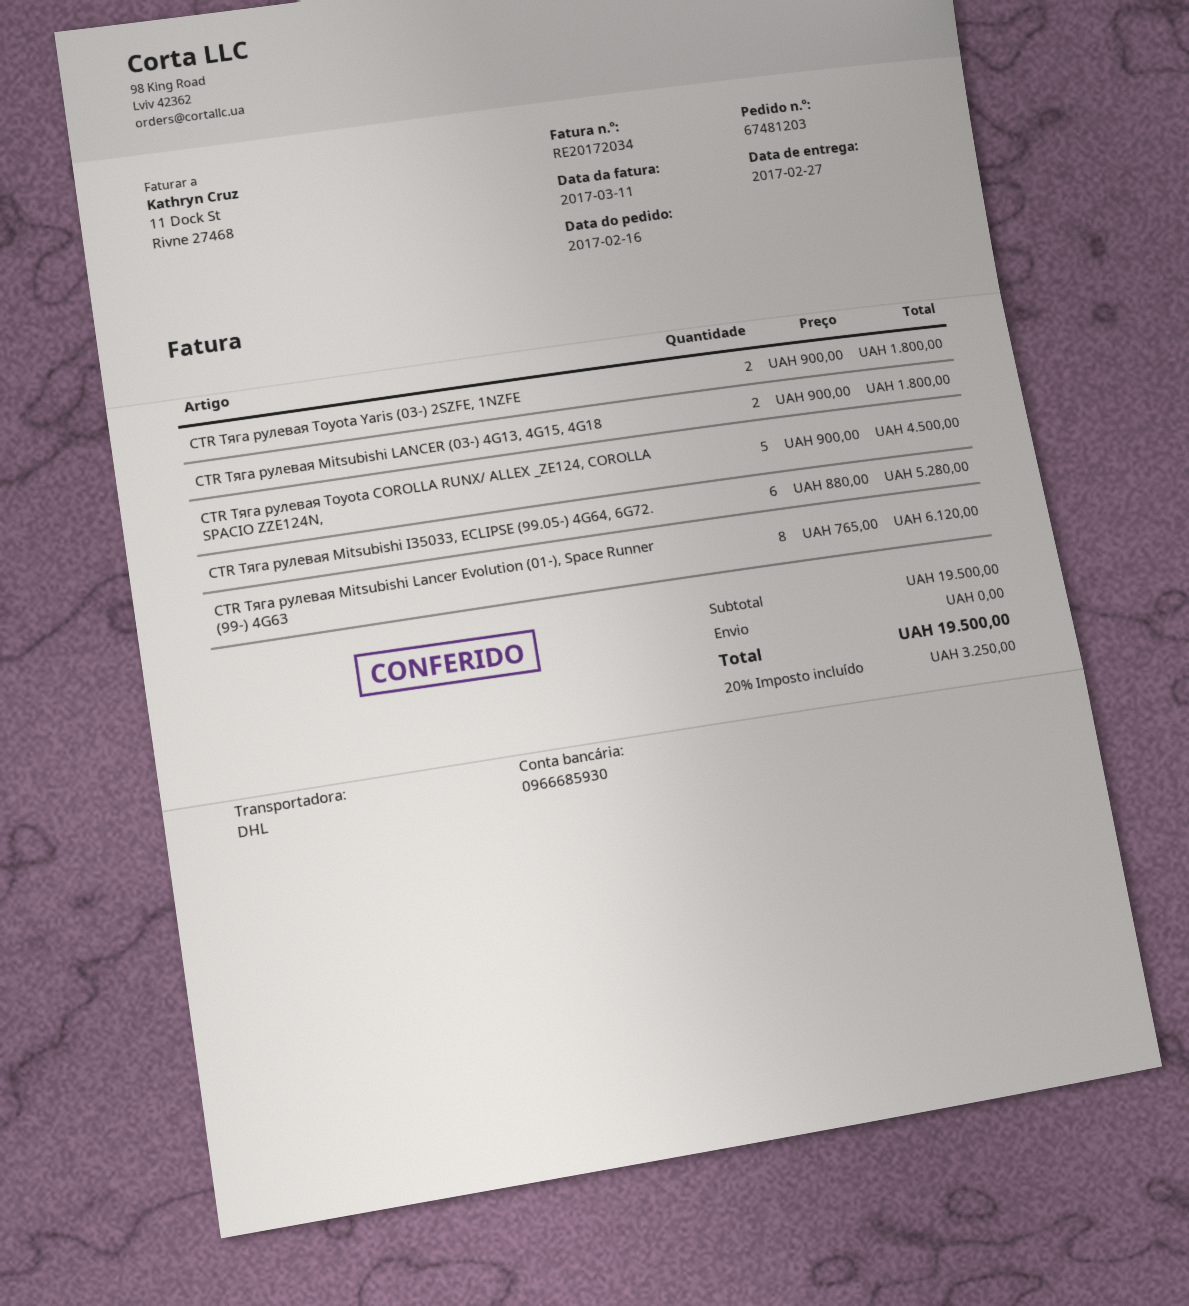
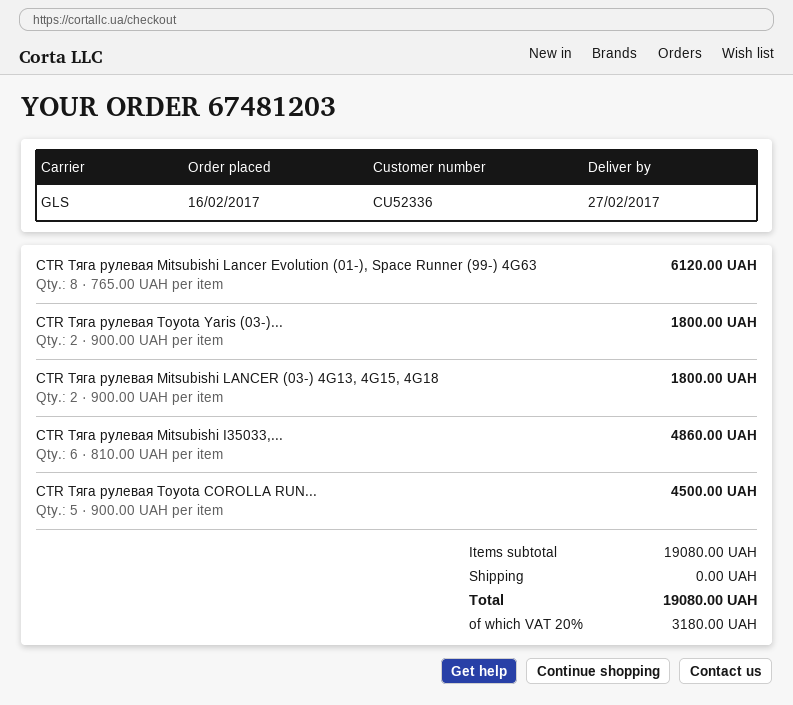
shipping method: DHL -> GLS
CTR Тяга рулевая Mitsubishi I35033, ECLIPSE (99.05-) 4G64, 6G72.: 6 x 880.00 = 5280.00 -> 6 x 810.00 = 4860.00
subtotal: 19500.00 -> 19080.00
tax: 20% = 3250.00 -> 20% = 3180.00
total: 19500.00 -> 19080.00

